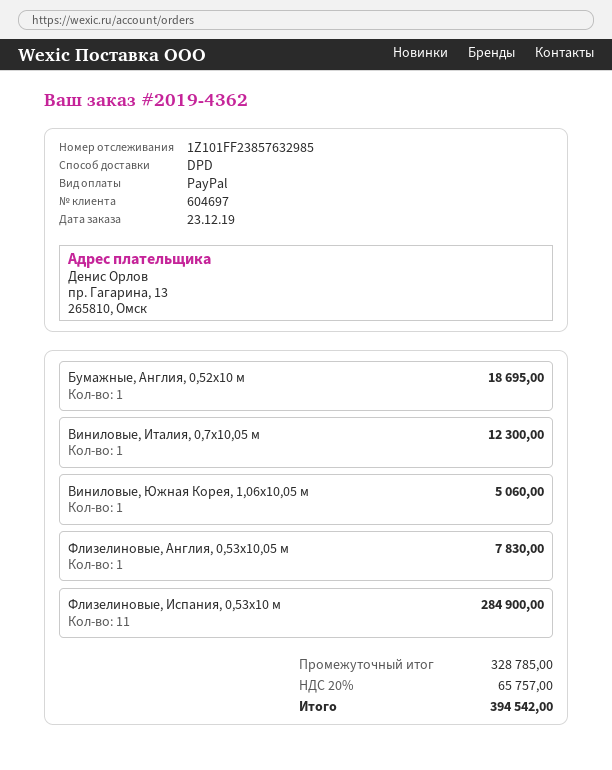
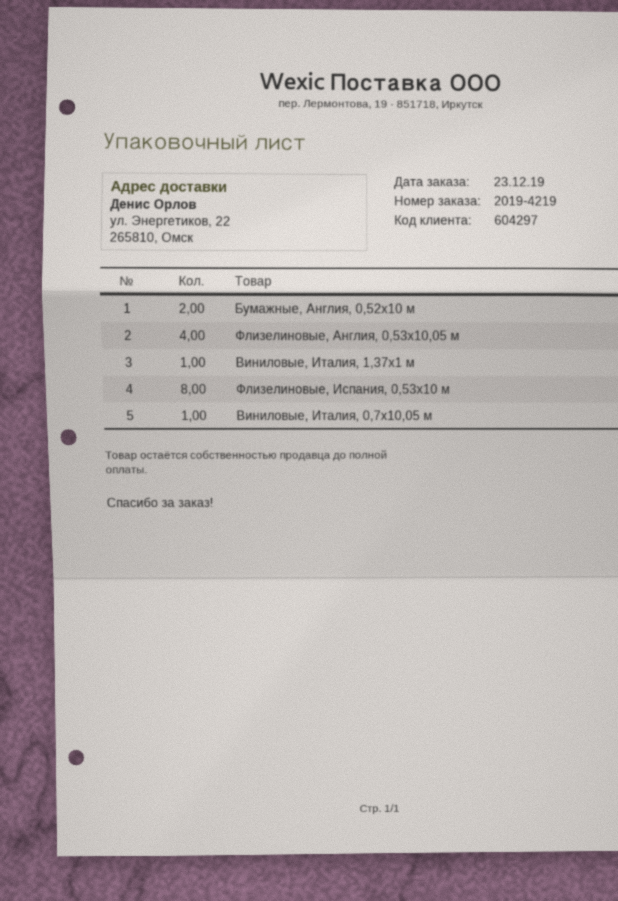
order number: 2019-4362 -> 2019-4219
customer number: 604697 -> 604297
Бумажные, Англия, 0,52x10 м: 1 -> 2
Виниловые, Южная Корея, 1,06x10,05 м: 1 -> none
Флизелиновые, Англия, 0,53x10,05 м: 1 -> 4
Флизелиновые, Испания, 0,53x10 м: 11 -> 8
Виниловые, Италия, 1,37x1 м: none -> 1

